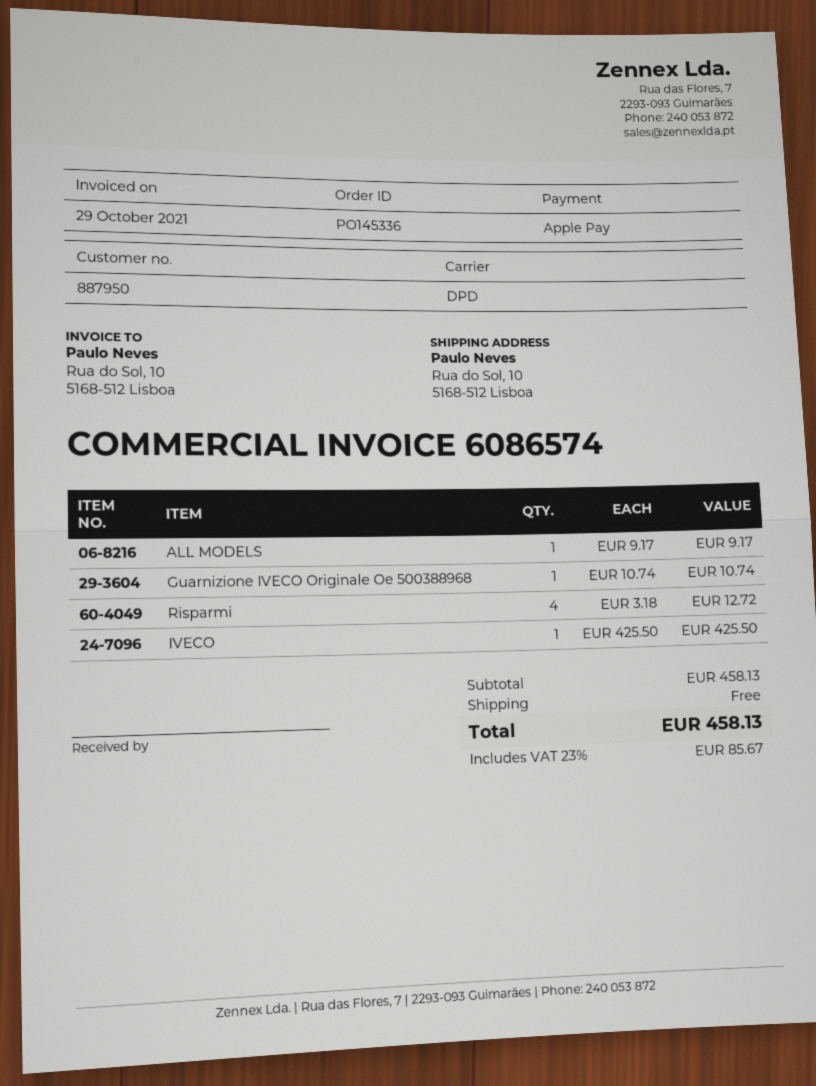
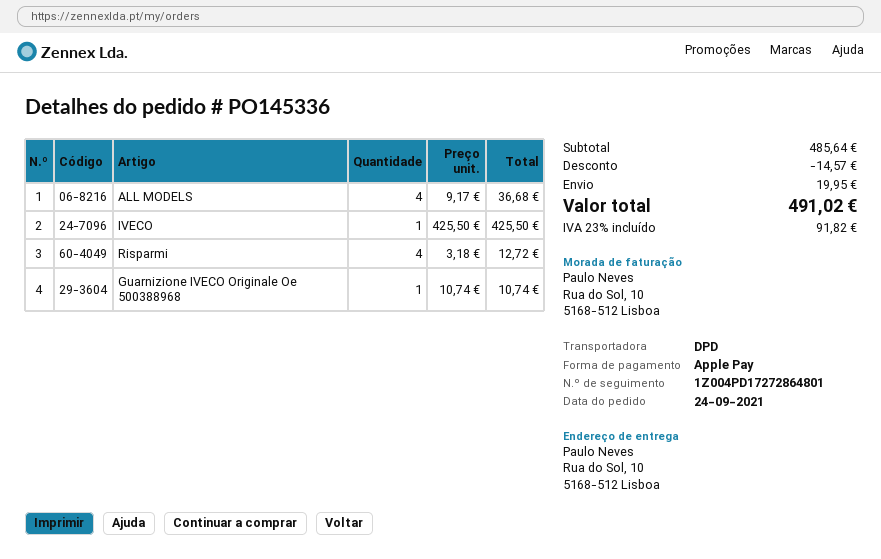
ALL MODELS: 1 x 9.17 = 9.17 -> 4 x 9.17 = 36.68
subtotal: 458.13 -> 485.64
discount: none -> 14.57
shipping: 0.00 -> 19.95
tax: 23% = 85.67 -> 23% = 91.82
total: 458.13 -> 491.02

